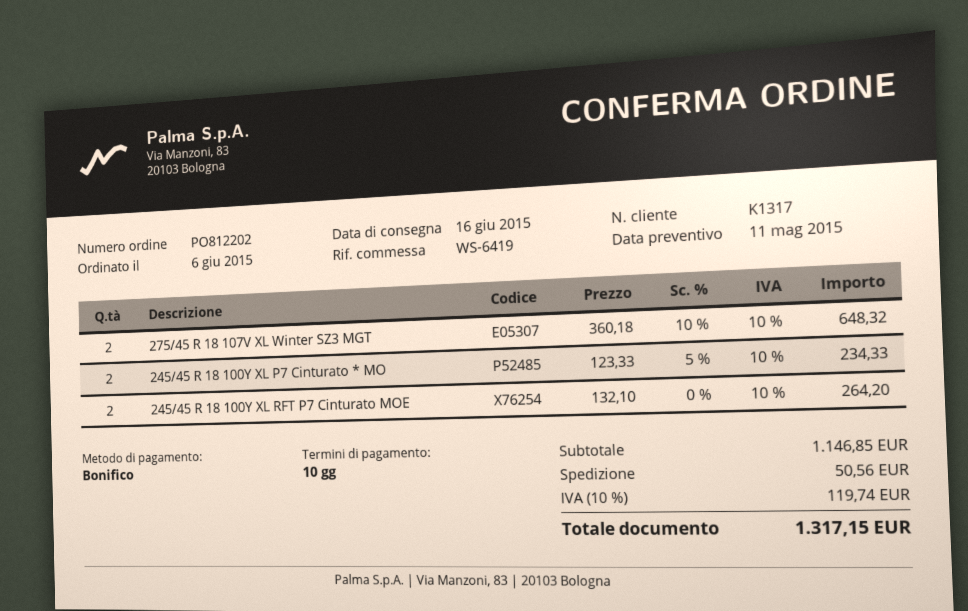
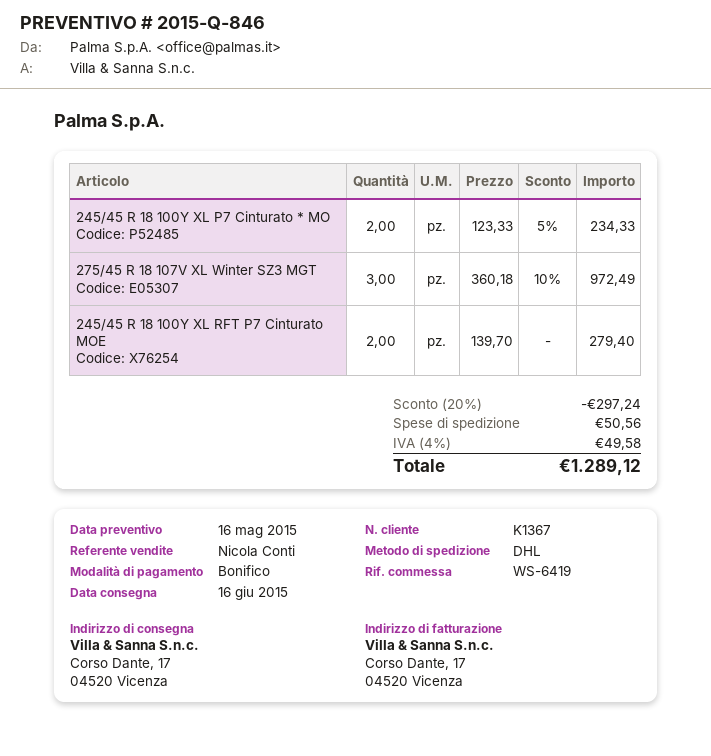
quote date: 2015-05-11 -> 2015-05-16
customer number: K1317 -> K1367
275/45 R 18 107V XL Winter SZ3 MGT: 2 x 360.18 - 10% = 648.32 -> 3 x 360.18 - 10% = 972.49
245/45 R 18 100Y XL RFT P7 Cinturato MOE: 2 x 132.10 = 264.20 -> 2 x 139.70 = 279.40
discount: none -> 20% = 297.24
tax: 10% = 119.74 -> 4% = 49.58
total: 1317.15 -> 1289.12

